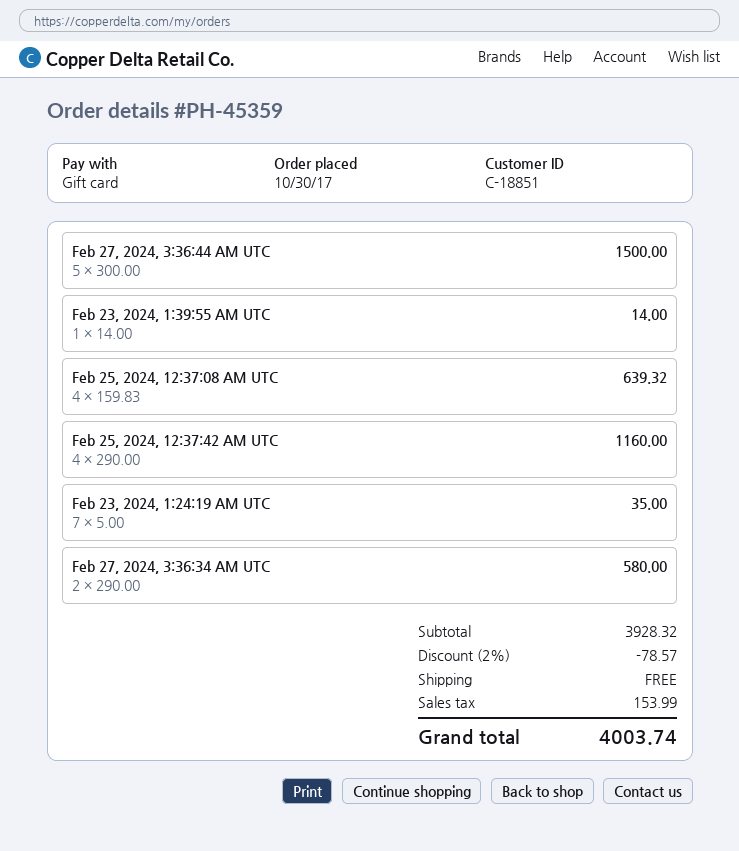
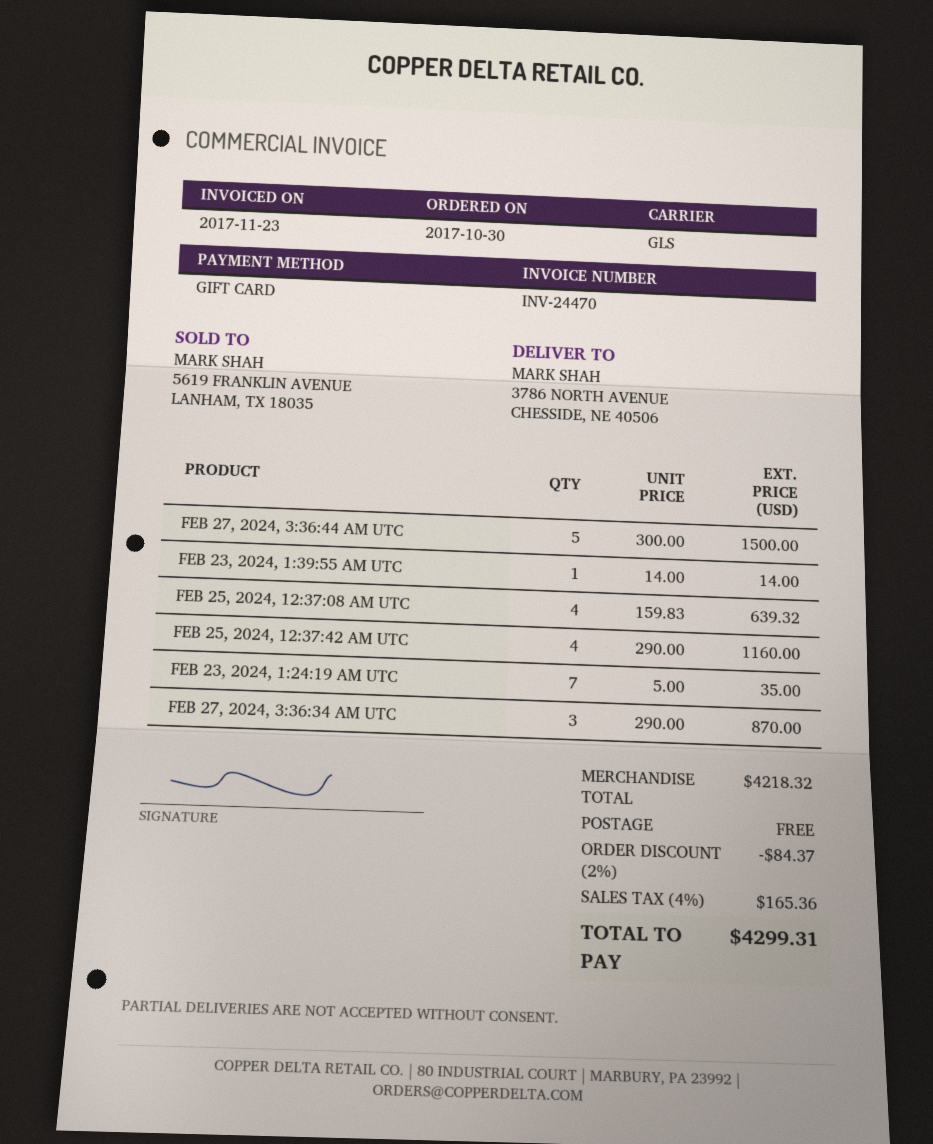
Feb 27, 2024, 3:36:34 AM UTC: 2 x 290.00 = 580.00 -> 3 x 290.00 = 870.00
subtotal: 3928.32 -> 4218.32
discount: 2% = 78.57 -> 2% = 84.37
tax: 153.99 -> 165.36
total: 4003.74 -> 4299.31

